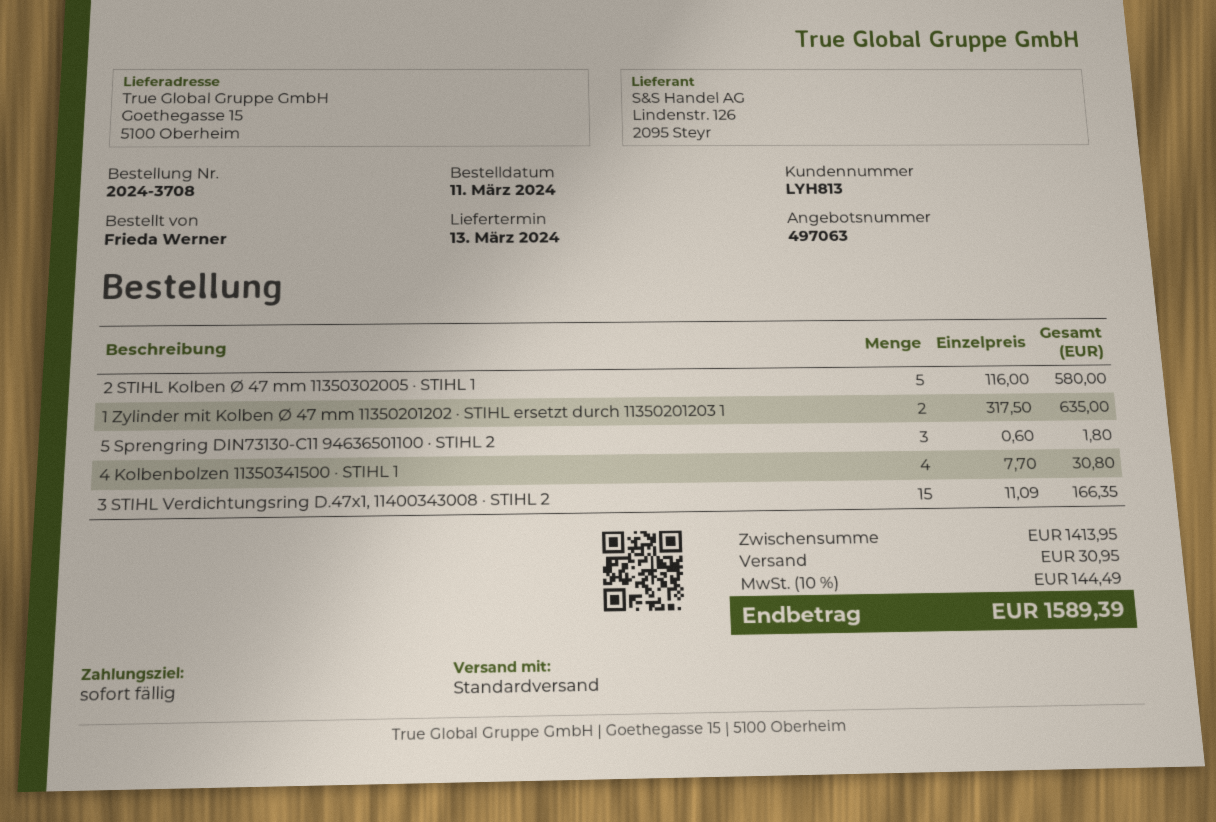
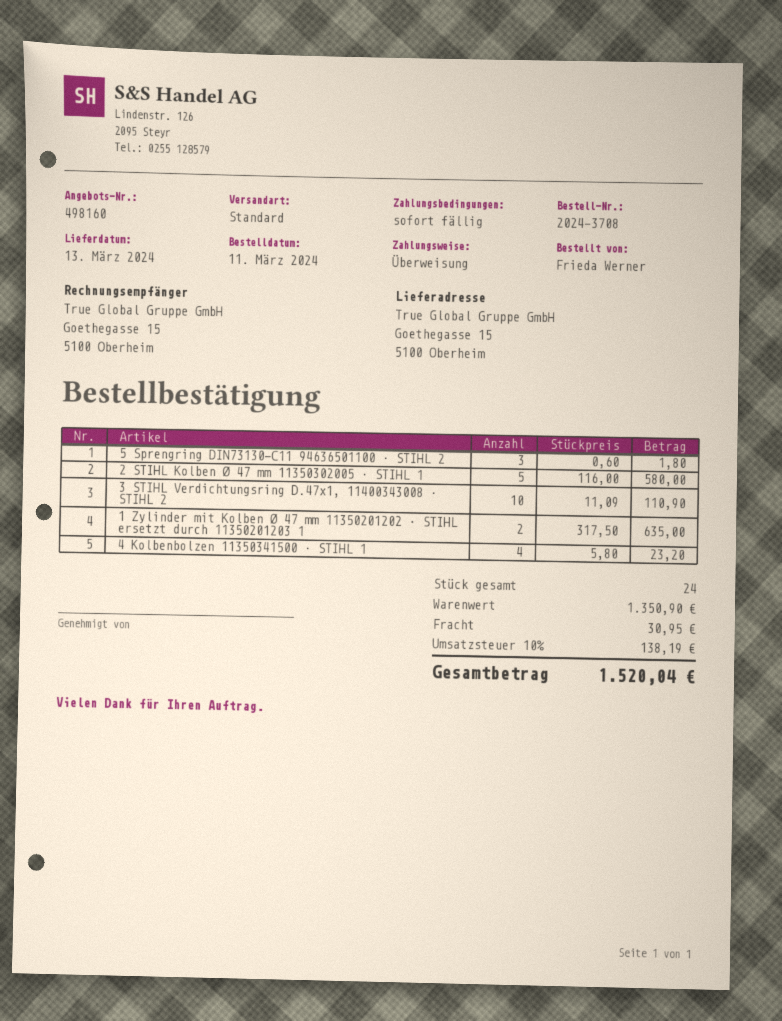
quote number: 497063 -> 498160
4 Kolbenbolzen 11350341500 · STIHL 1: 4 x 7.70 = 30.80 -> 4 x 5.80 = 23.20
3 STIHL Verdichtungsring D.47x1, 11400343008 · STIHL 2: 15 x 11.09 = 166.35 -> 10 x 11.09 = 110.90
subtotal: 1413.95 -> 1350.90
tax: 10% = 144.49 -> 10% = 138.19
total: 1589.39 -> 1520.04

